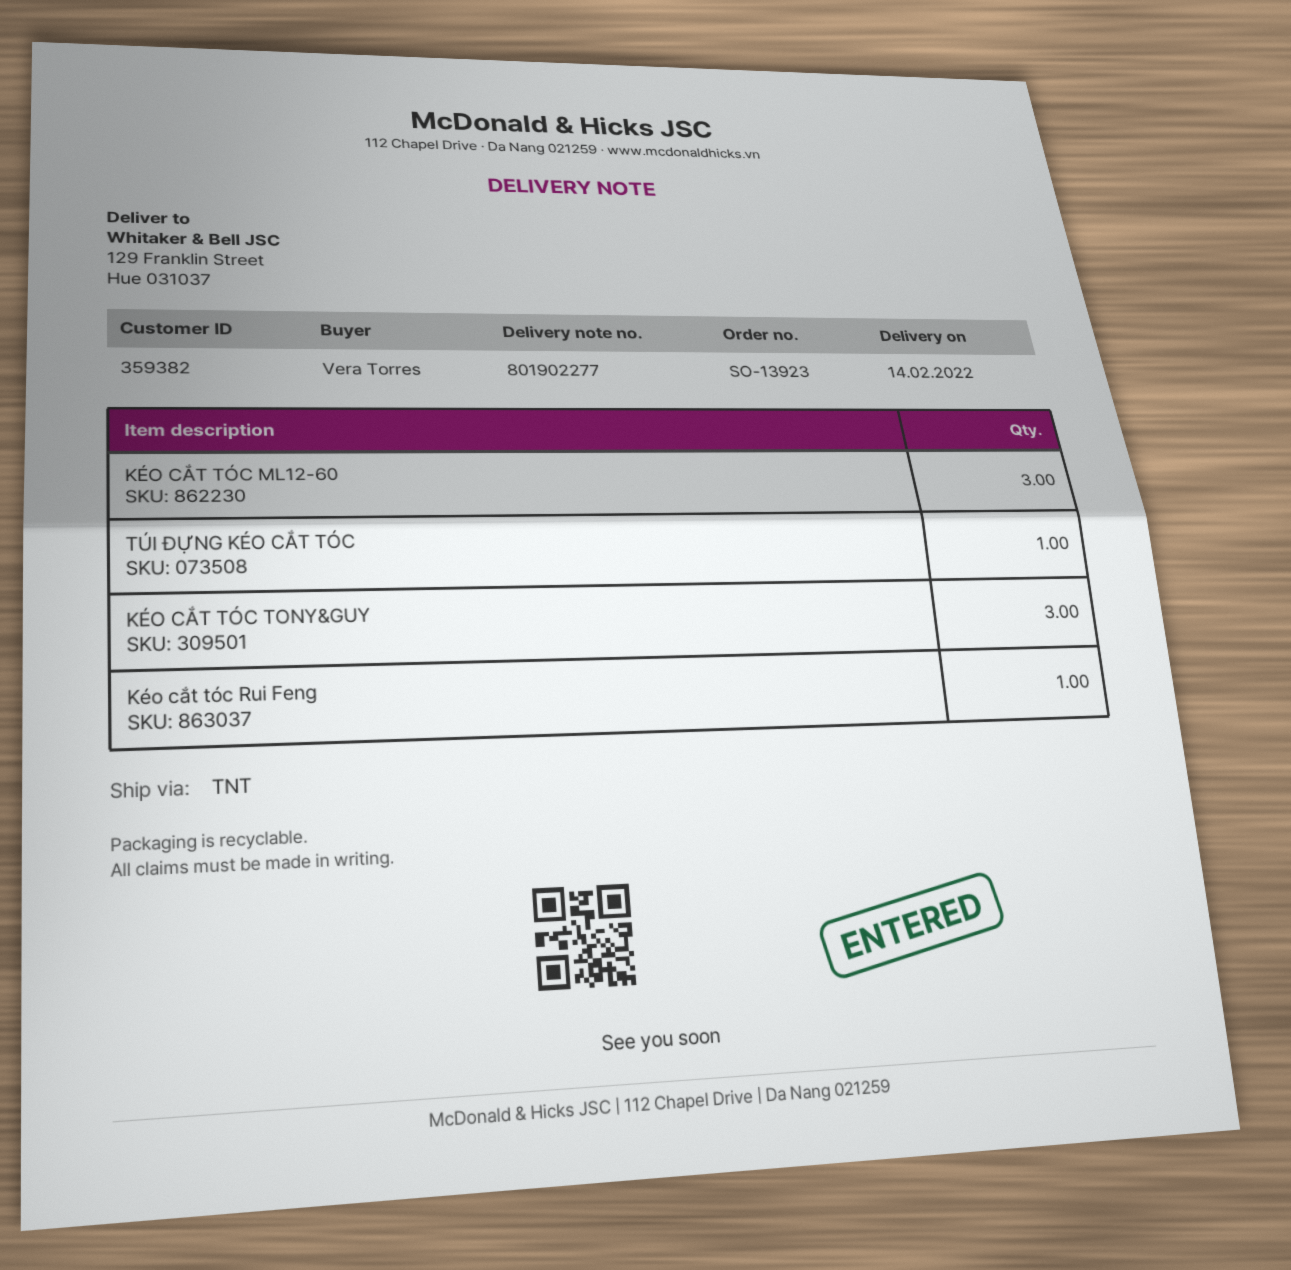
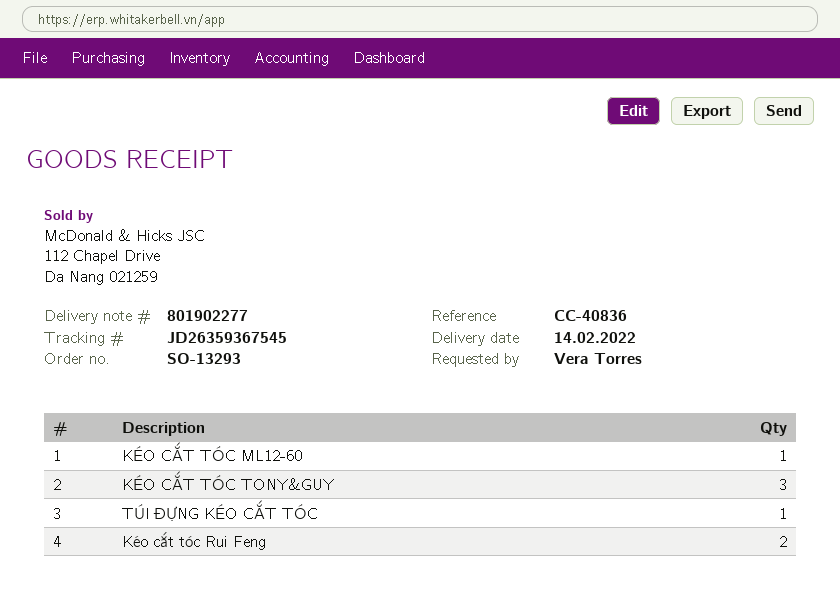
order number: SO-13923 -> SO-13293
KÉO CẮT TÓC ML12-60: 3 -> 1
Kéo cắt tóc Rui Feng: 1 -> 2

